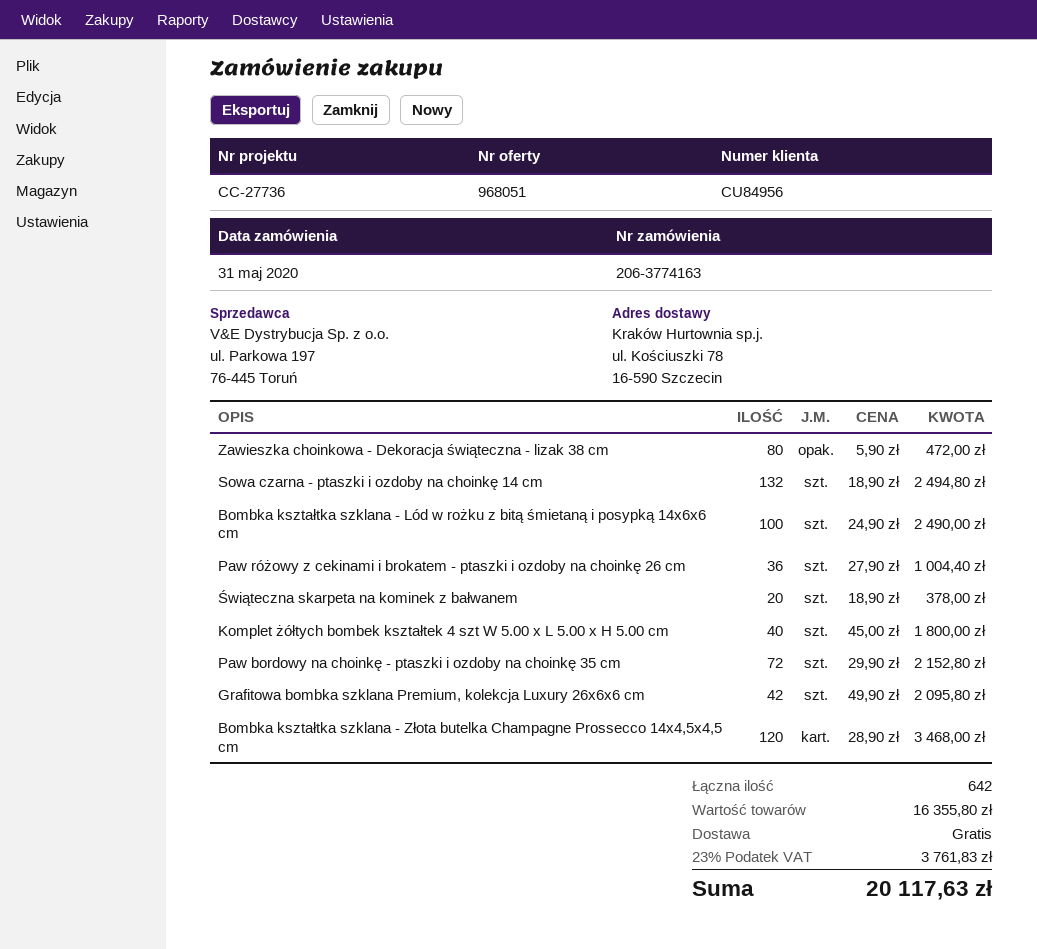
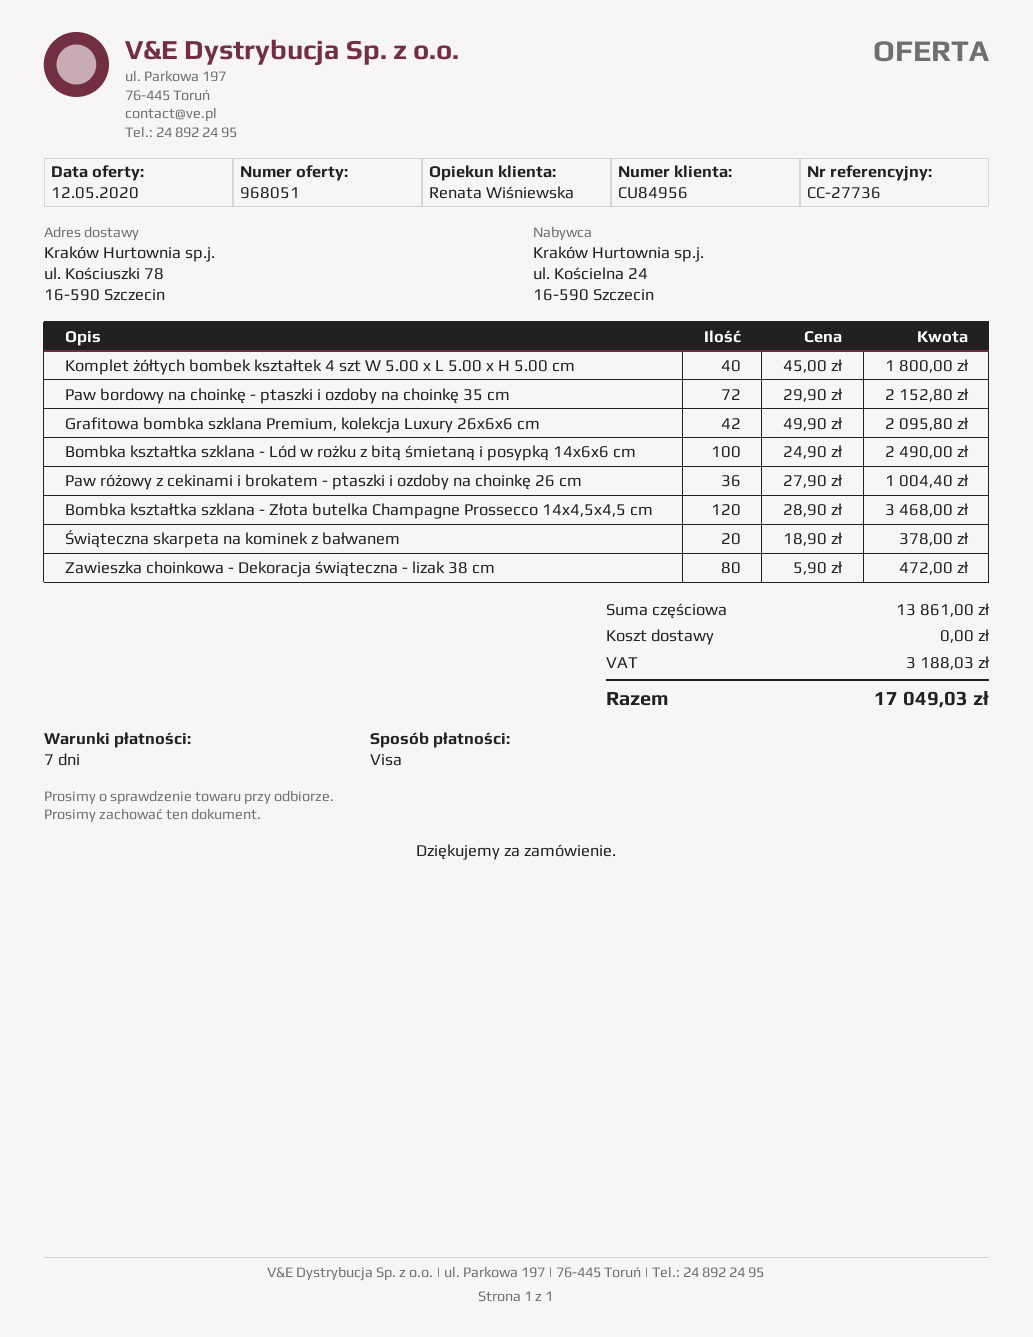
Sowa czarna - ptaszki i ozdoby na choinkę 14 cm: 132 x 18.90 = 2494.80 -> none
subtotal: 16355.80 -> 13861.00
tax: 3761.83 -> 3188.03
total: 20117.63 -> 17049.03

